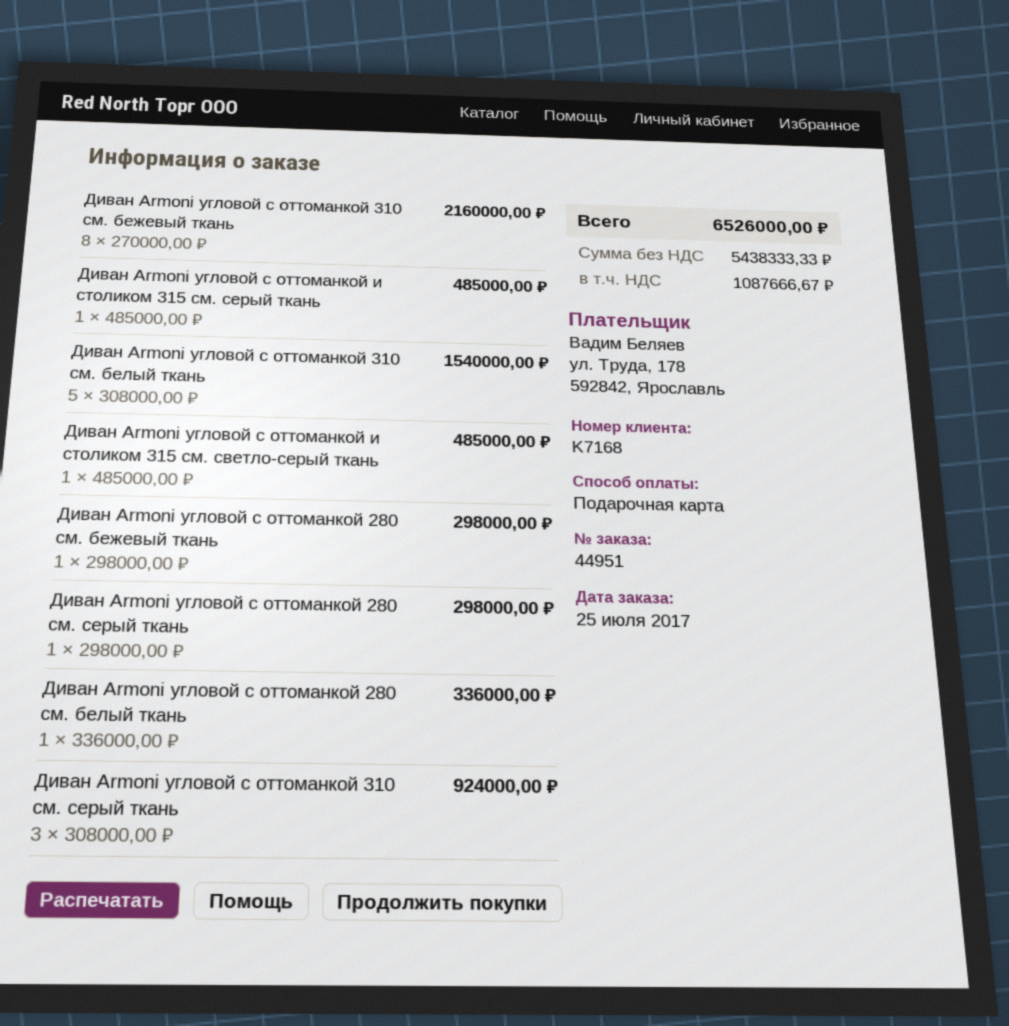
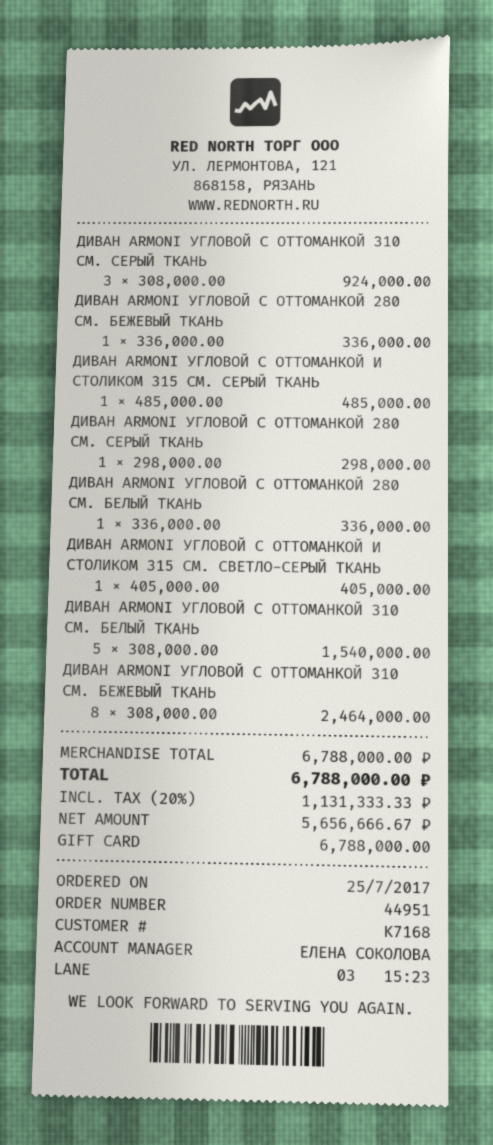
Диван Armoni угловой с оттоманкой 310 см. бежевый ткань: 8 x 270000.00 = 2160000.00 -> 8 x 308000.00 = 2464000.00
Диван Armoni угловой с оттоманкой и столиком 315 см. светло-серый ткань: 1 x 485000.00 = 485000.00 -> 1 x 405000.00 = 405000.00
Диван Armoni угловой с оттоманкой 280 см. бежевый ткань: 1 x 298000.00 = 298000.00 -> 1 x 336000.00 = 336000.00
net: 5438333.33 -> 5656666.67
tax: 1087666.67 -> 1131333.33
total: 6526000.00 -> 6788000.00

